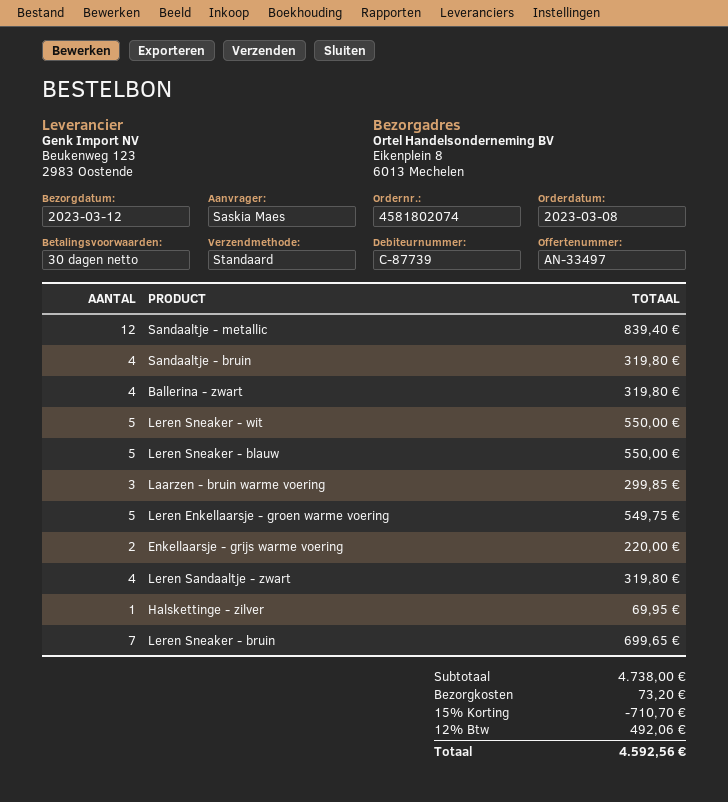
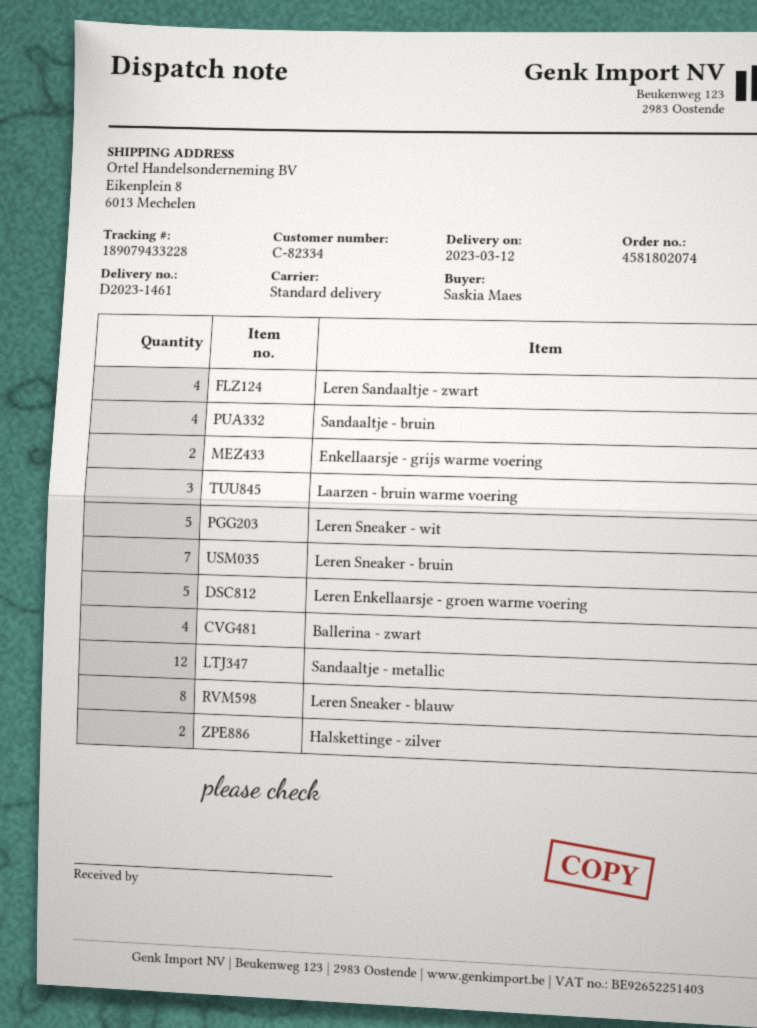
customer number: C-87739 -> C-82334
Leren Sneaker - blauw: 5 -> 8
Halskettinge - zilver: 1 -> 2

